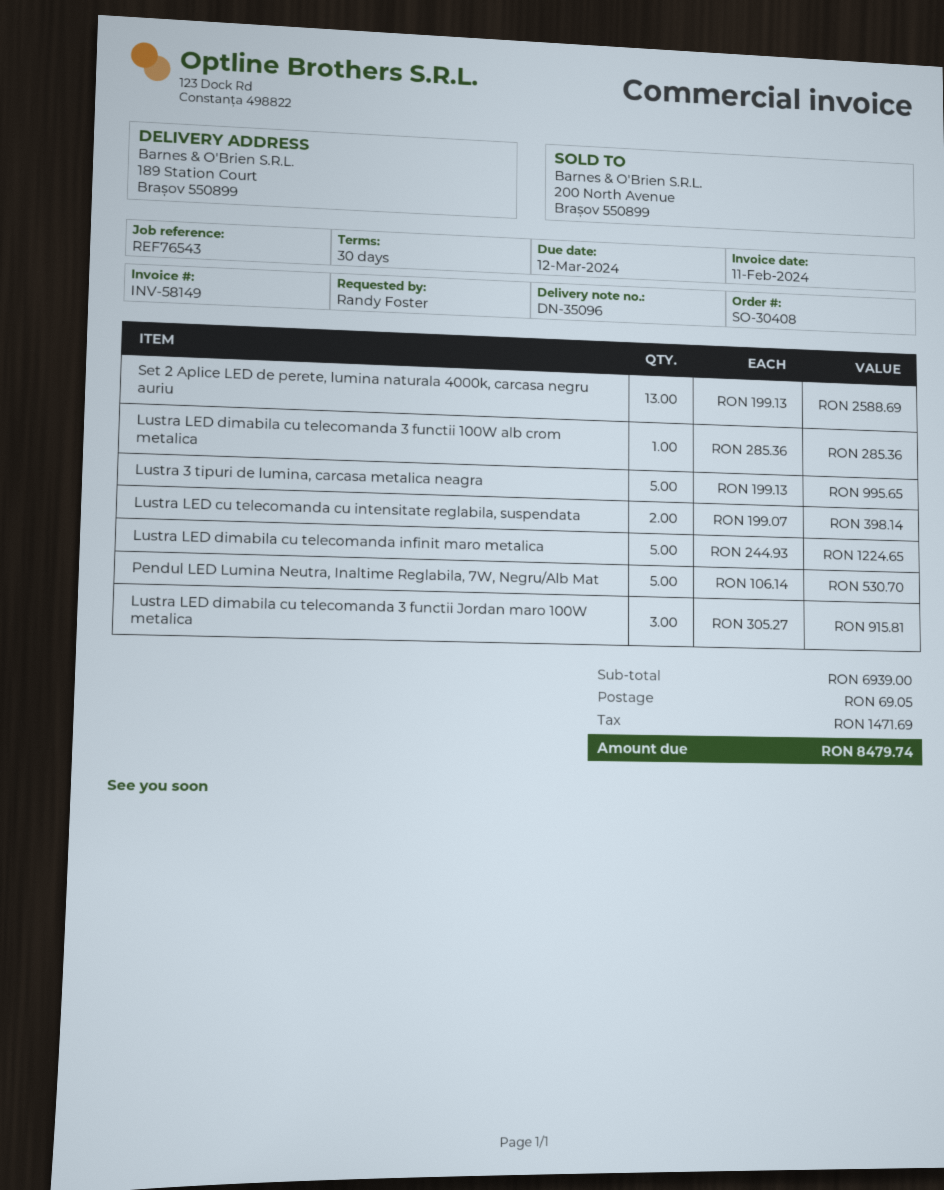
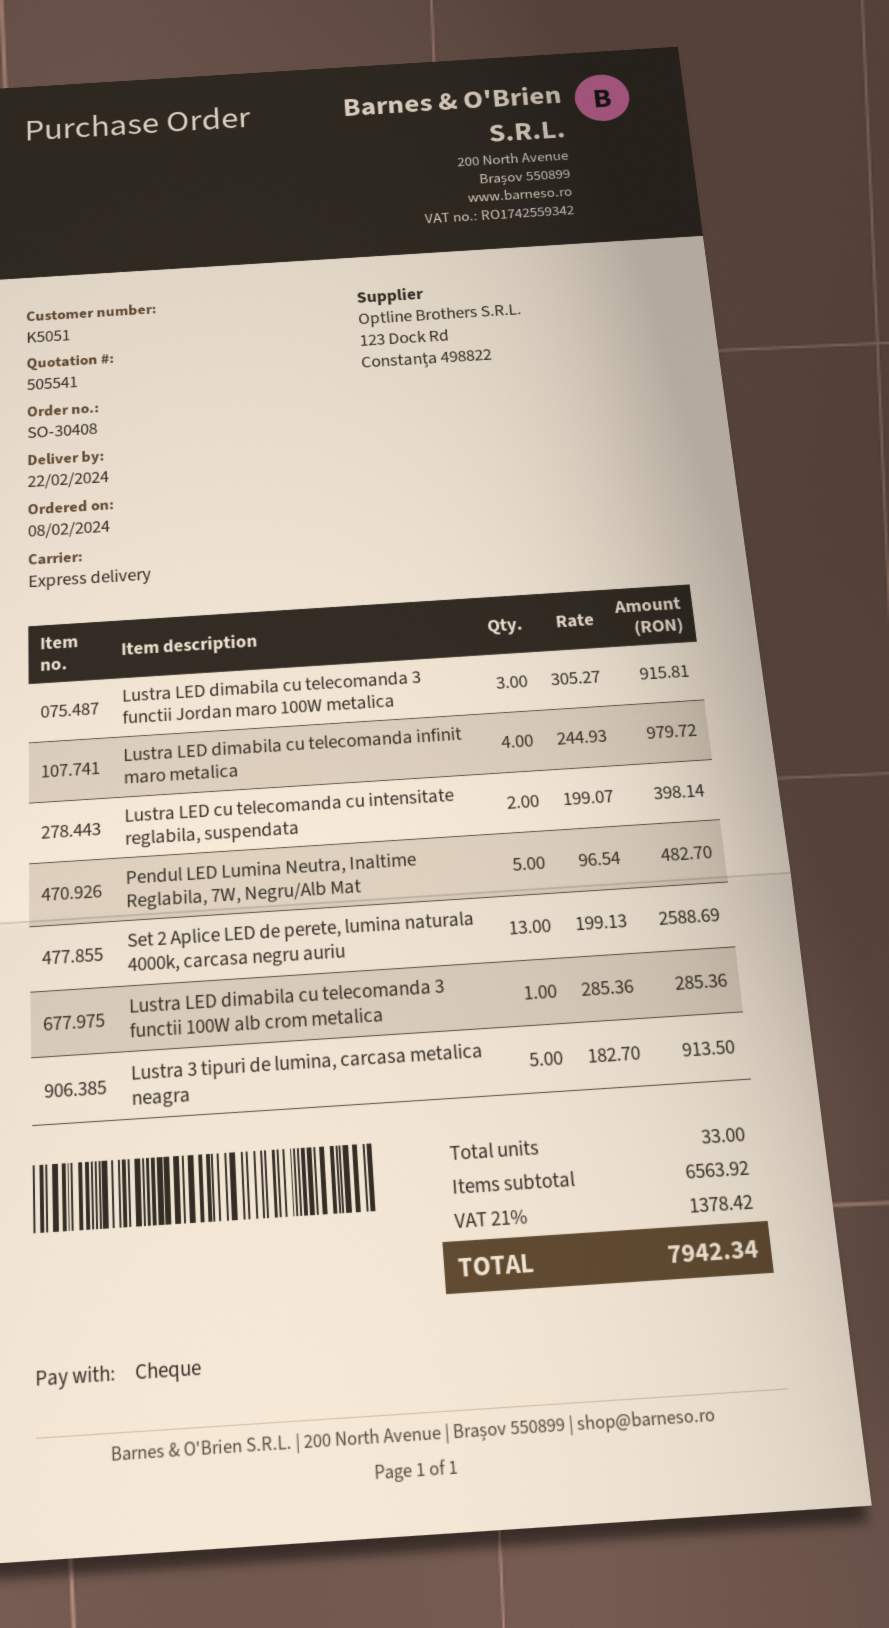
Lustra 3 tipuri de lumina, carcasa metalica neagra: 5 x 199.13 = 995.65 -> 5 x 182.70 = 913.50
Lustra LED dimabila cu telecomanda infinit maro metalica: 5 x 244.93 = 1224.65 -> 4 x 244.93 = 979.72
Pendul LED Lumina Neutra, Inaltime Reglabila, 7W, Negru/Alb Mat: 5 x 106.14 = 530.70 -> 5 x 96.54 = 482.70
subtotal: 6939.00 -> 6563.92
shipping: 69.05 -> none
tax: 1471.69 -> 1378.42
total: 8479.74 -> 7942.34

